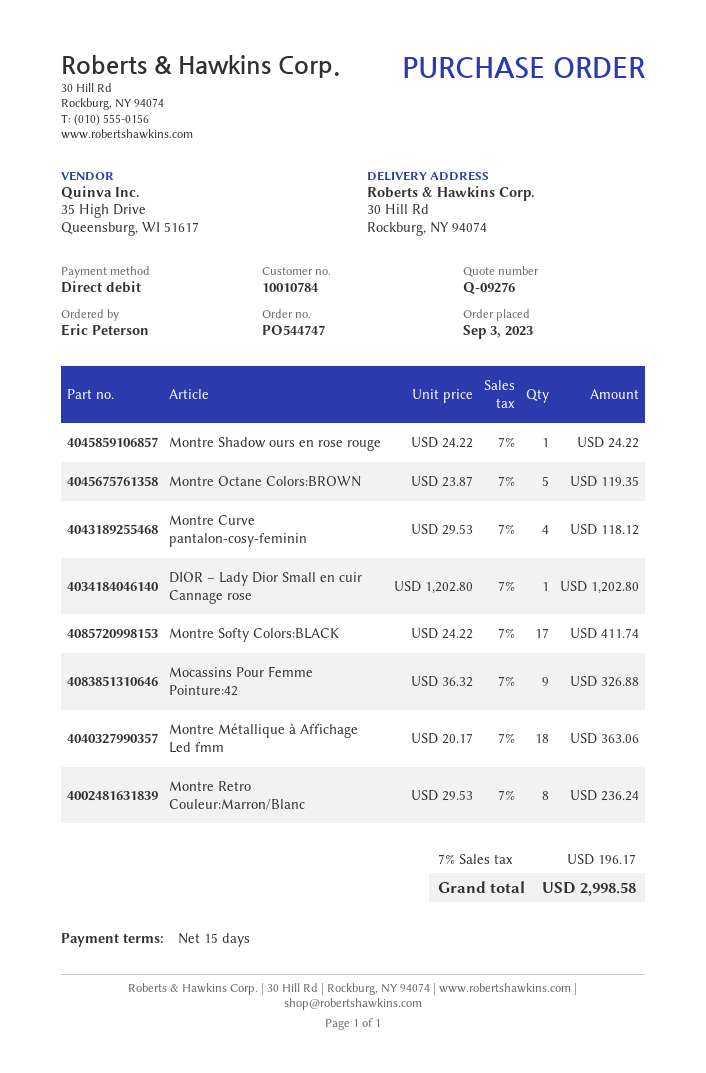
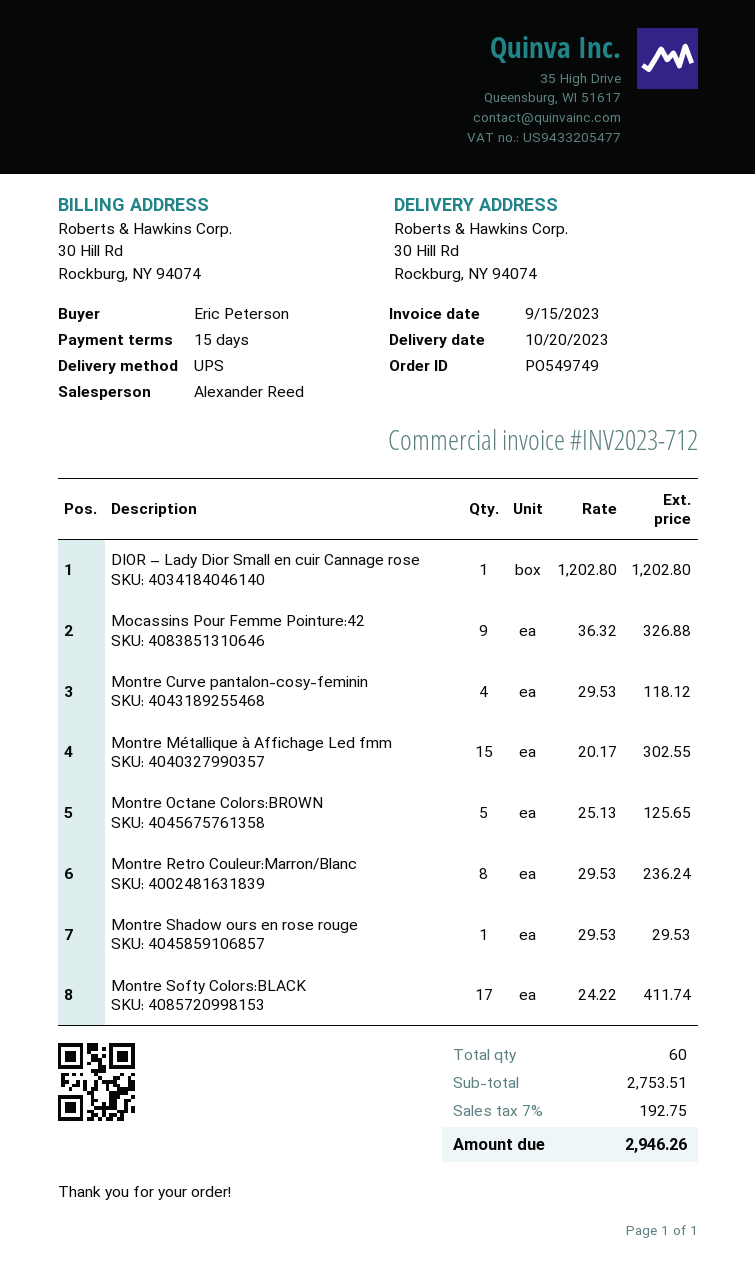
order number: PO544747 -> PO549749
Montre Shadow ours en rose rouge: 1 x 24.22 = 24.22 -> 1 x 29.53 = 29.53
Montre Octane Colors:BROWN: 5 x 23.87 = 119.35 -> 5 x 25.13 = 125.65
Montre Métallique à Affichage Led fmm: 18 x 20.17 = 363.06 -> 15 x 20.17 = 302.55
tax: 7% = 196.17 -> 7% = 192.75
total: 2998.58 -> 2946.26

